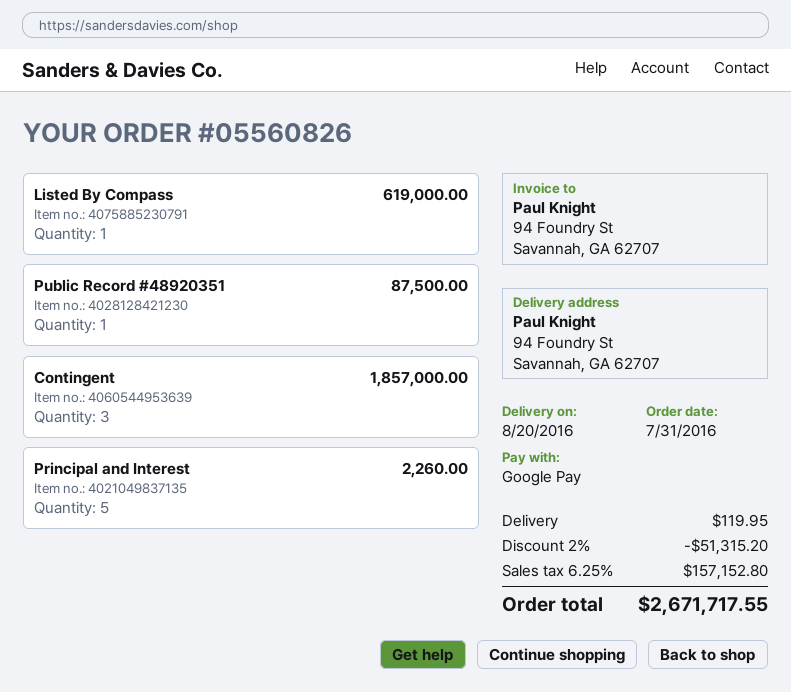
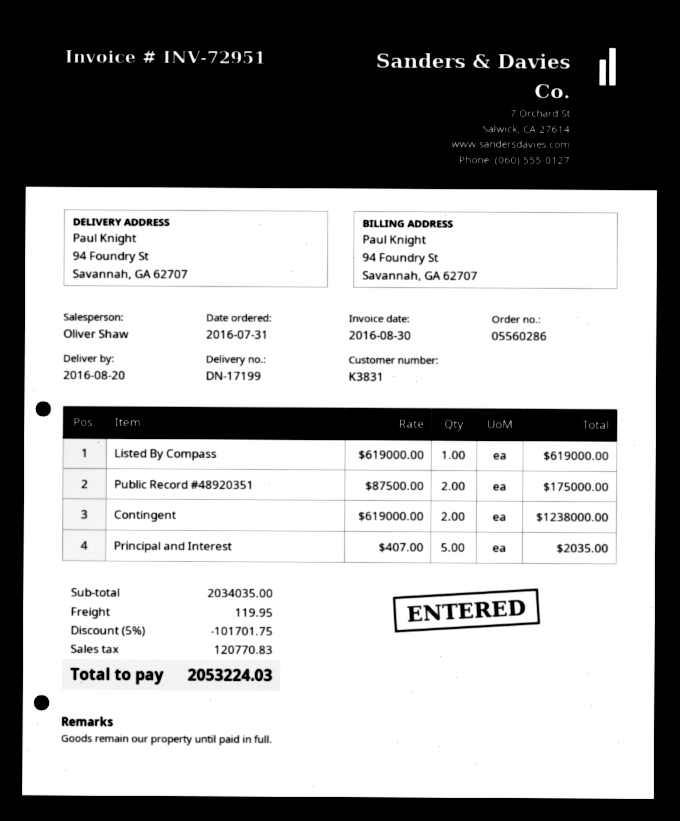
order number: 05560826 -> 05560286
Public Record #48920351: 1 for 87500.00 -> 2 for 175000.00
Contingent: 3 for 1857000.00 -> 2 for 1238000.00
Principal and Interest: 5 for 2260.00 -> 5 for 2035.00
discount: 2% = 51315.20 -> 5% = 101701.75
tax: 157152.80 -> 120770.83
total: 2671717.55 -> 2053224.03

